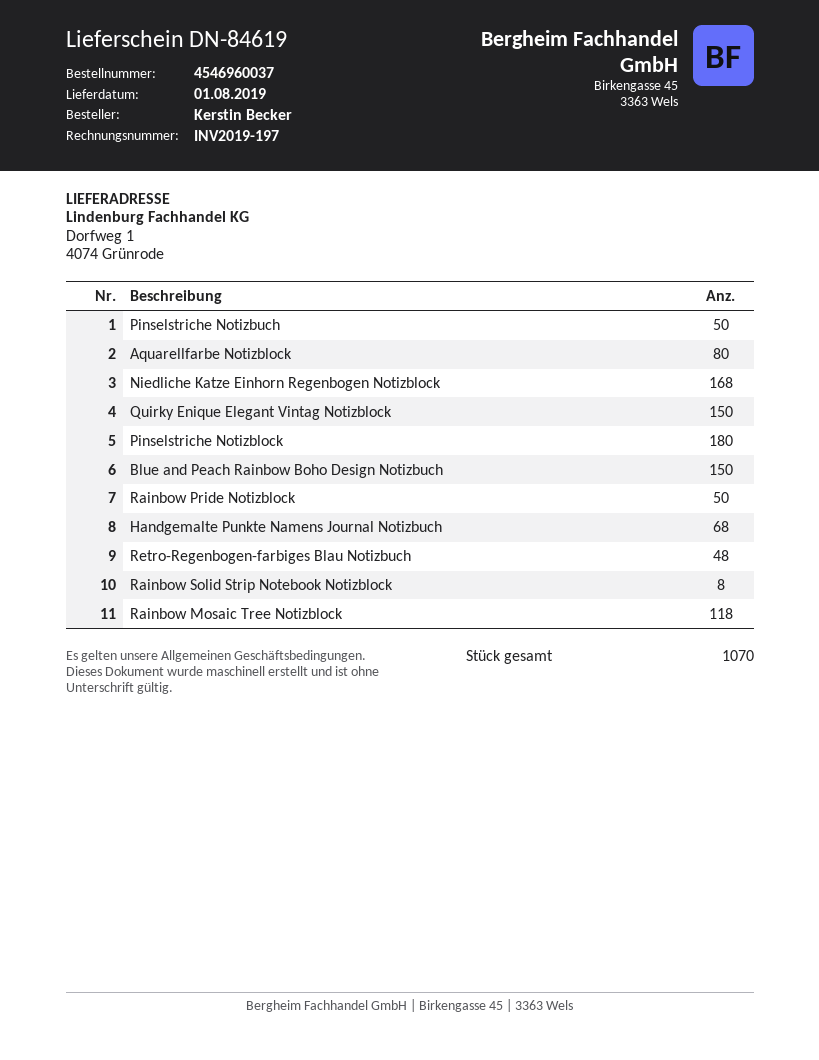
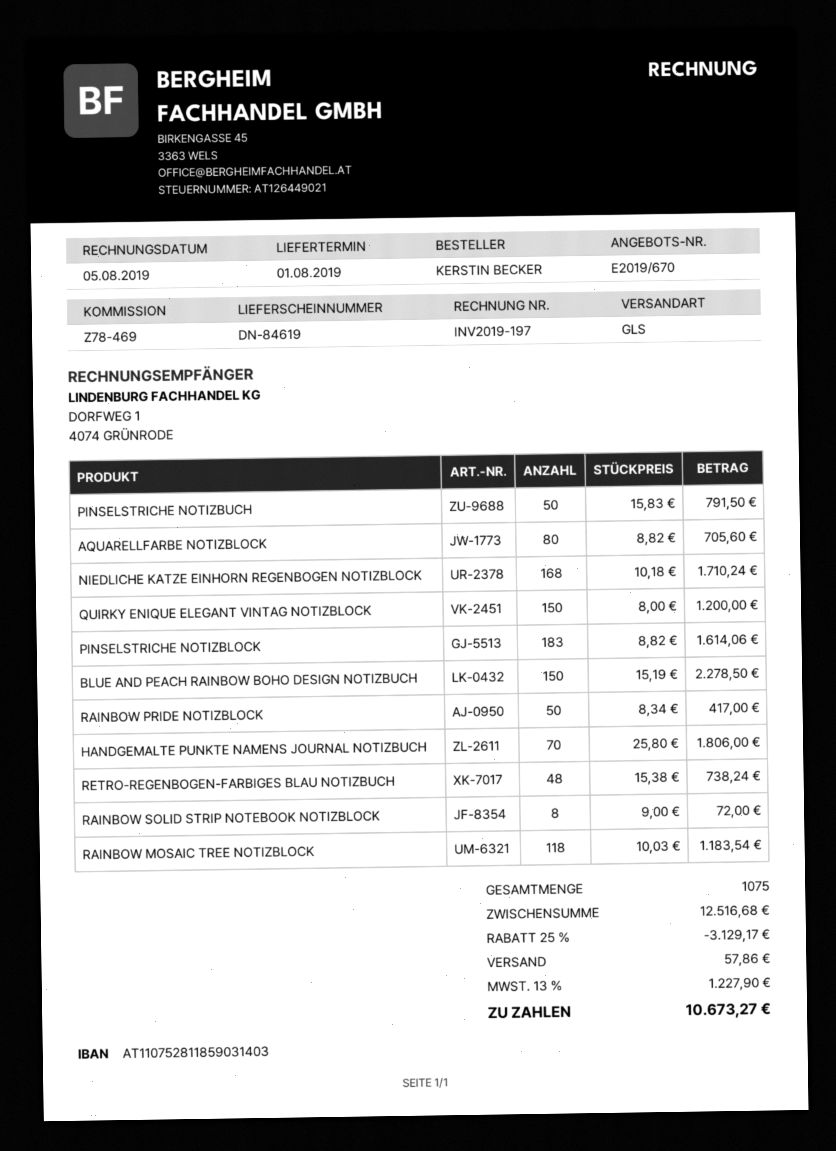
Pinselstriche Notizblock: 180 -> 183
Handgemalte Punkte Namens Journal Notizbuch: 68 -> 70
total quantity: 1070 -> 1075

